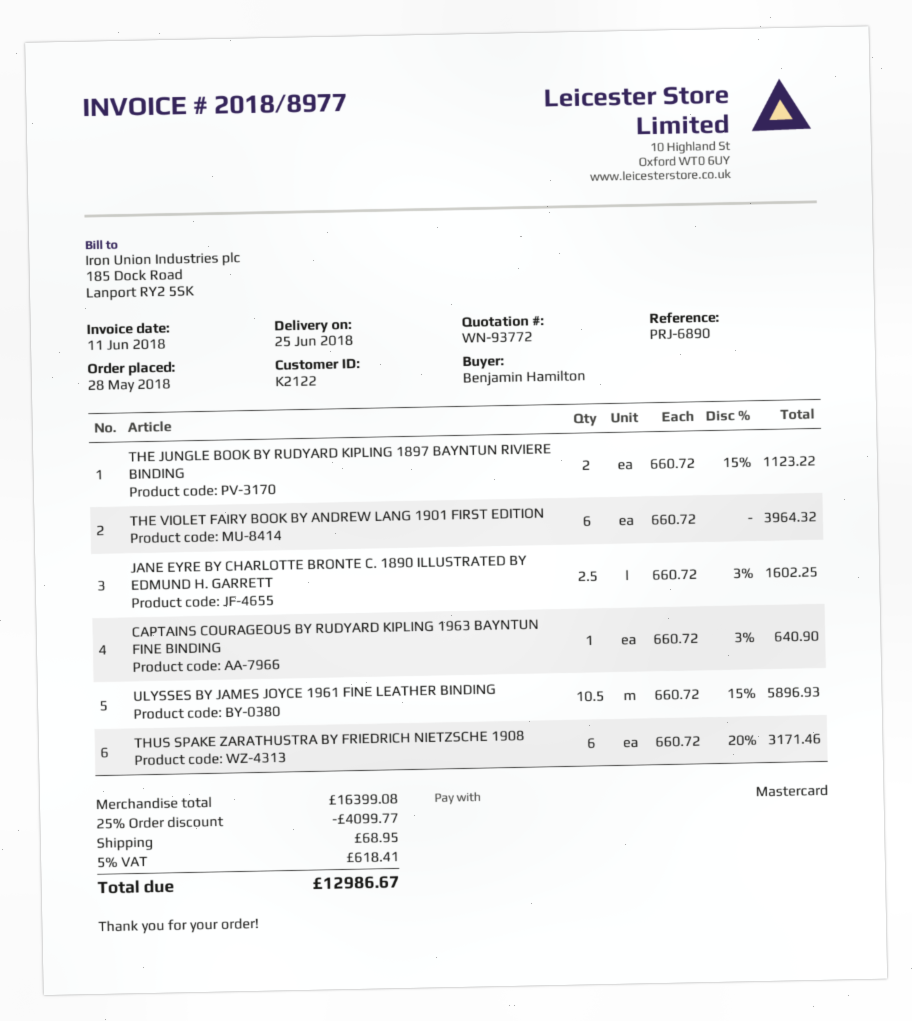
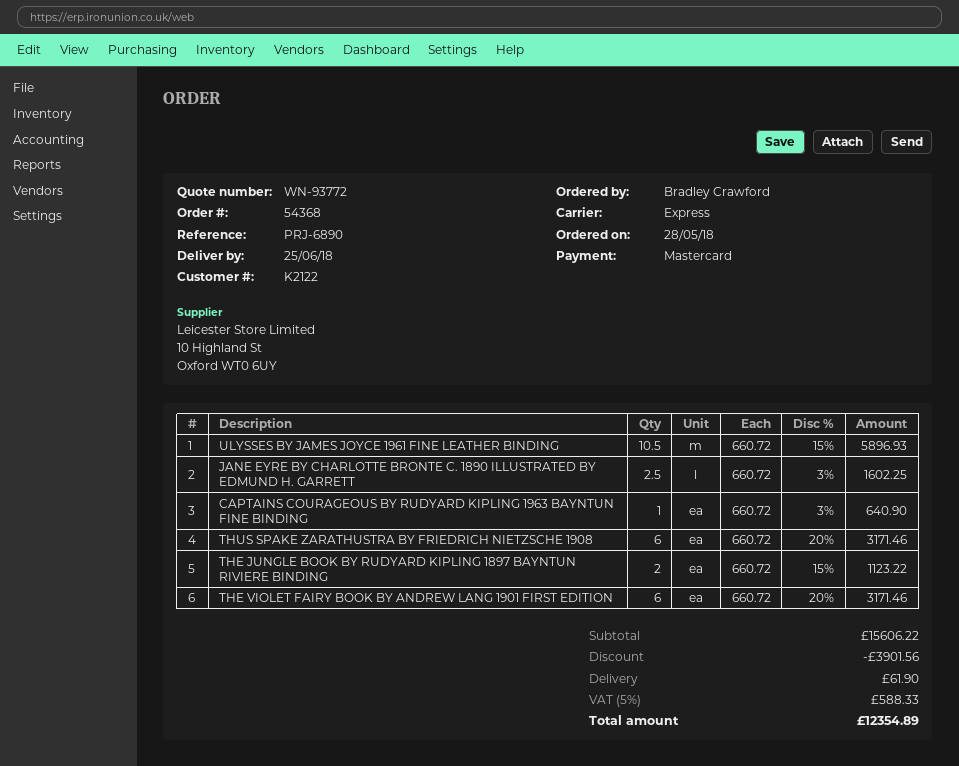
ordered by: Benjamin Hamilton -> Bradley Crawford
THE VIOLET FAIRY BOOK BY ANDREW LANG 1901 FIRST EDITION: 6 x 660.72 = 3964.32 -> 6 x 660.72 - 20% = 3171.46
subtotal: 16399.08 -> 15606.22
discount: 4099.77 -> 3901.56
shipping: 68.95 -> 61.90
tax: 5% = 618.41 -> 5% = 588.33
total: 12986.67 -> 12354.89

